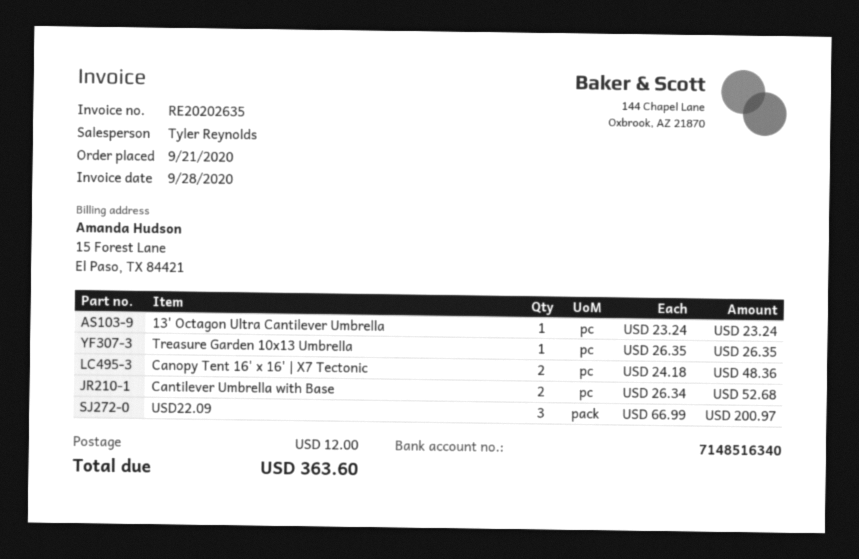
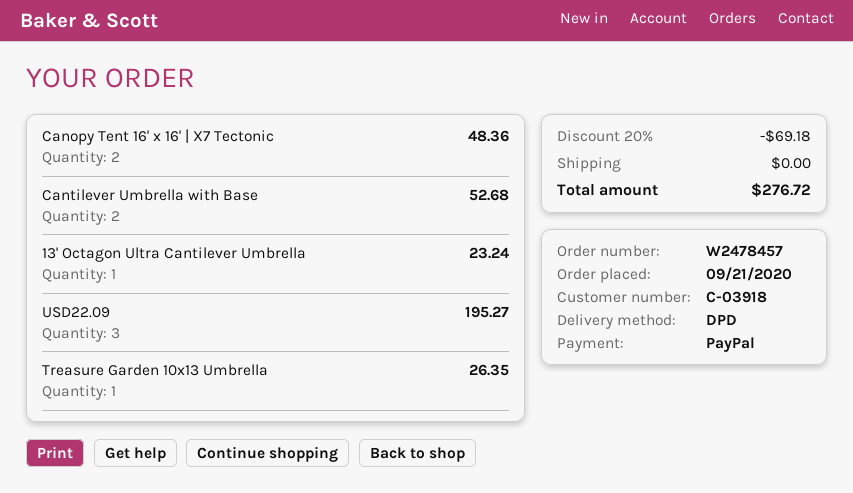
USD22.09: 3 for 200.97 -> 3 for 195.27
discount: none -> 20% = 69.18
shipping: 12.00 -> 0.00
total: 363.60 -> 276.72

